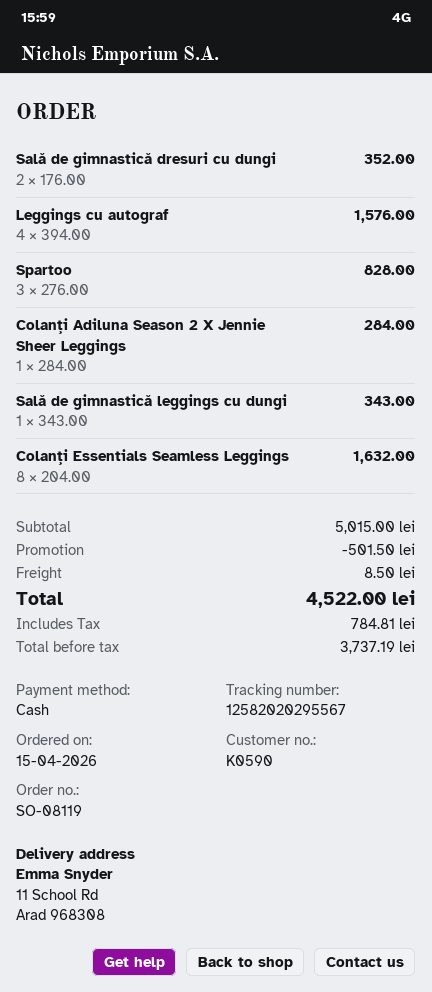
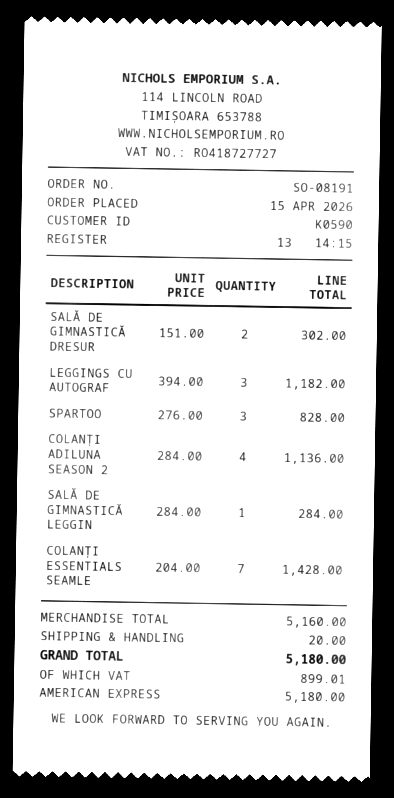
order number: SO-08119 -> SO-08191
payment method: cash -> American Express
Sală de gimnastică dresuri cu dungi: 2 x 176.00 = 352.00 -> 2 x 151.00 = 302.00
Leggings cu autograf: 4 x 394.00 = 1576.00 -> 3 x 394.00 = 1182.00
Colanți Adiluna Season 2 X Jennie Sheer Leggings: 1 x 284.00 = 284.00 -> 4 x 284.00 = 1136.00
Sală de gimnastică leggings cu dungi: 1 x 343.00 = 343.00 -> 1 x 284.00 = 284.00
Colanți Essentials Seamless Leggings: 8 x 204.00 = 1632.00 -> 7 x 204.00 = 1428.00
subtotal: 5015.00 -> 5160.00
discount: 501.50 -> none
shipping: 8.50 -> 20.00
tax: 784.81 -> 899.01
total: 4522.00 -> 5180.00

